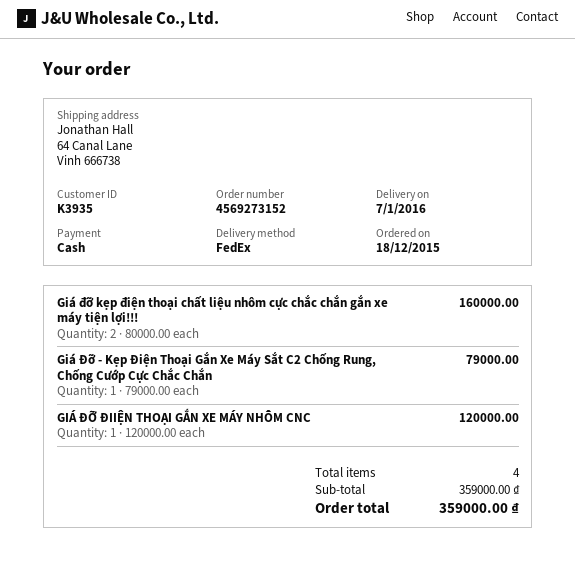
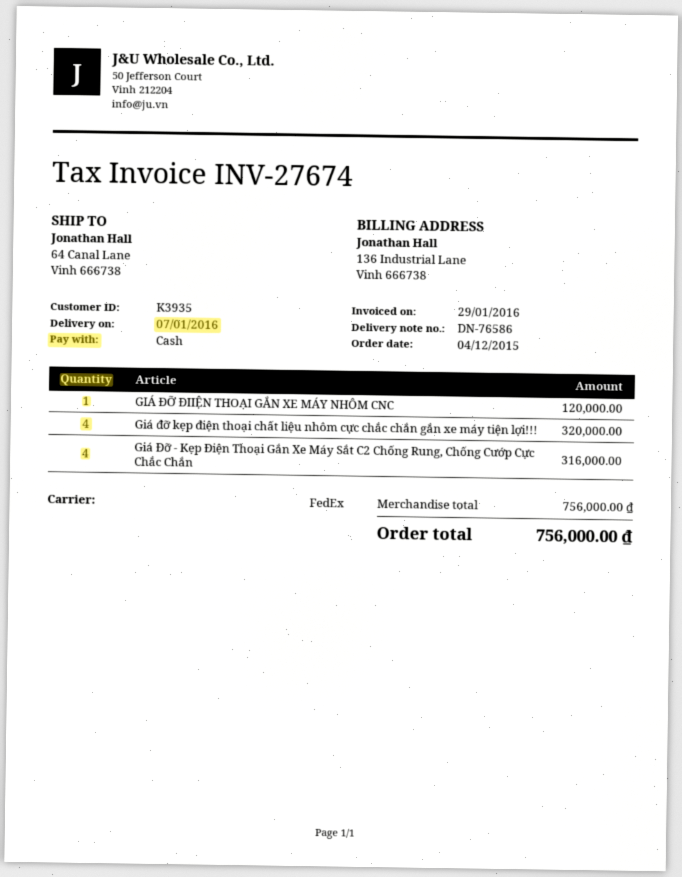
order date: 2015-12-18 -> 2015-12-04
Giá đỡ kẹp điện thoại chất liệu nhôm cực chắc chắn gắn xe máy tiện lợi!!!: 2 for 160000.00 -> 4 for 320000.00
Giá Đỡ - Kẹp Điện Thoại Gắn Xe Máy Sắt C2 Chống Rung, Chống Cướp Cực Chắc Chắn: 1 for 79000.00 -> 4 for 316000.00
subtotal: 359000.00 -> 756000.00
total: 359000.00 -> 756000.00

